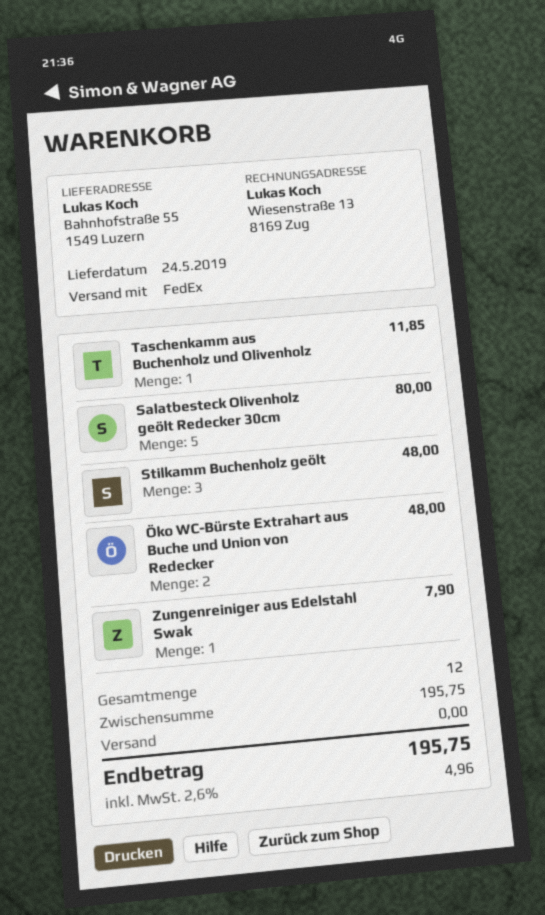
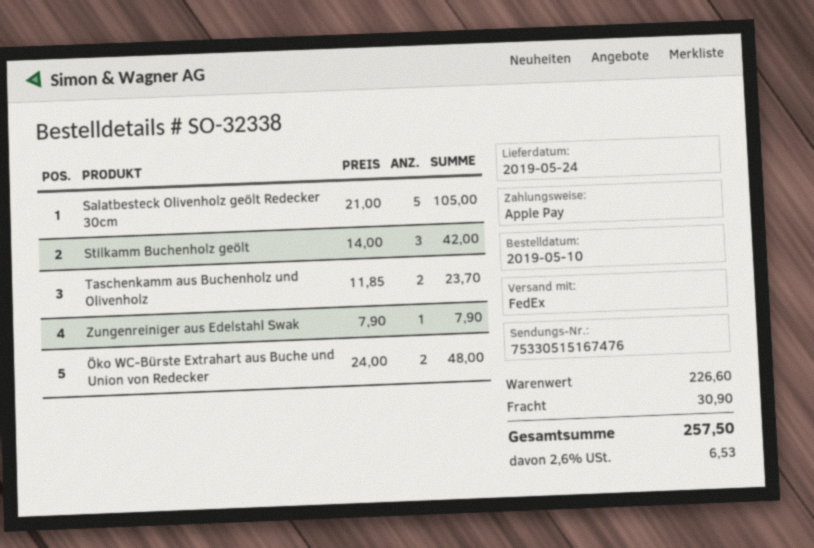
Taschenkamm aus Buchenholz und Olivenholz: 1 for 11.85 -> 2 for 23.70
Salatbesteck Olivenholz geölt Redecker 30cm: 5 for 80.00 -> 5 for 105.00
Stilkamm Buchenholz geölt: 3 for 48.00 -> 3 for 42.00
subtotal: 195.75 -> 226.60
shipping: 0.00 -> 30.90
tax: 2.6% = 4.96 -> 2.6% = 6.53
total: 195.75 -> 257.50

